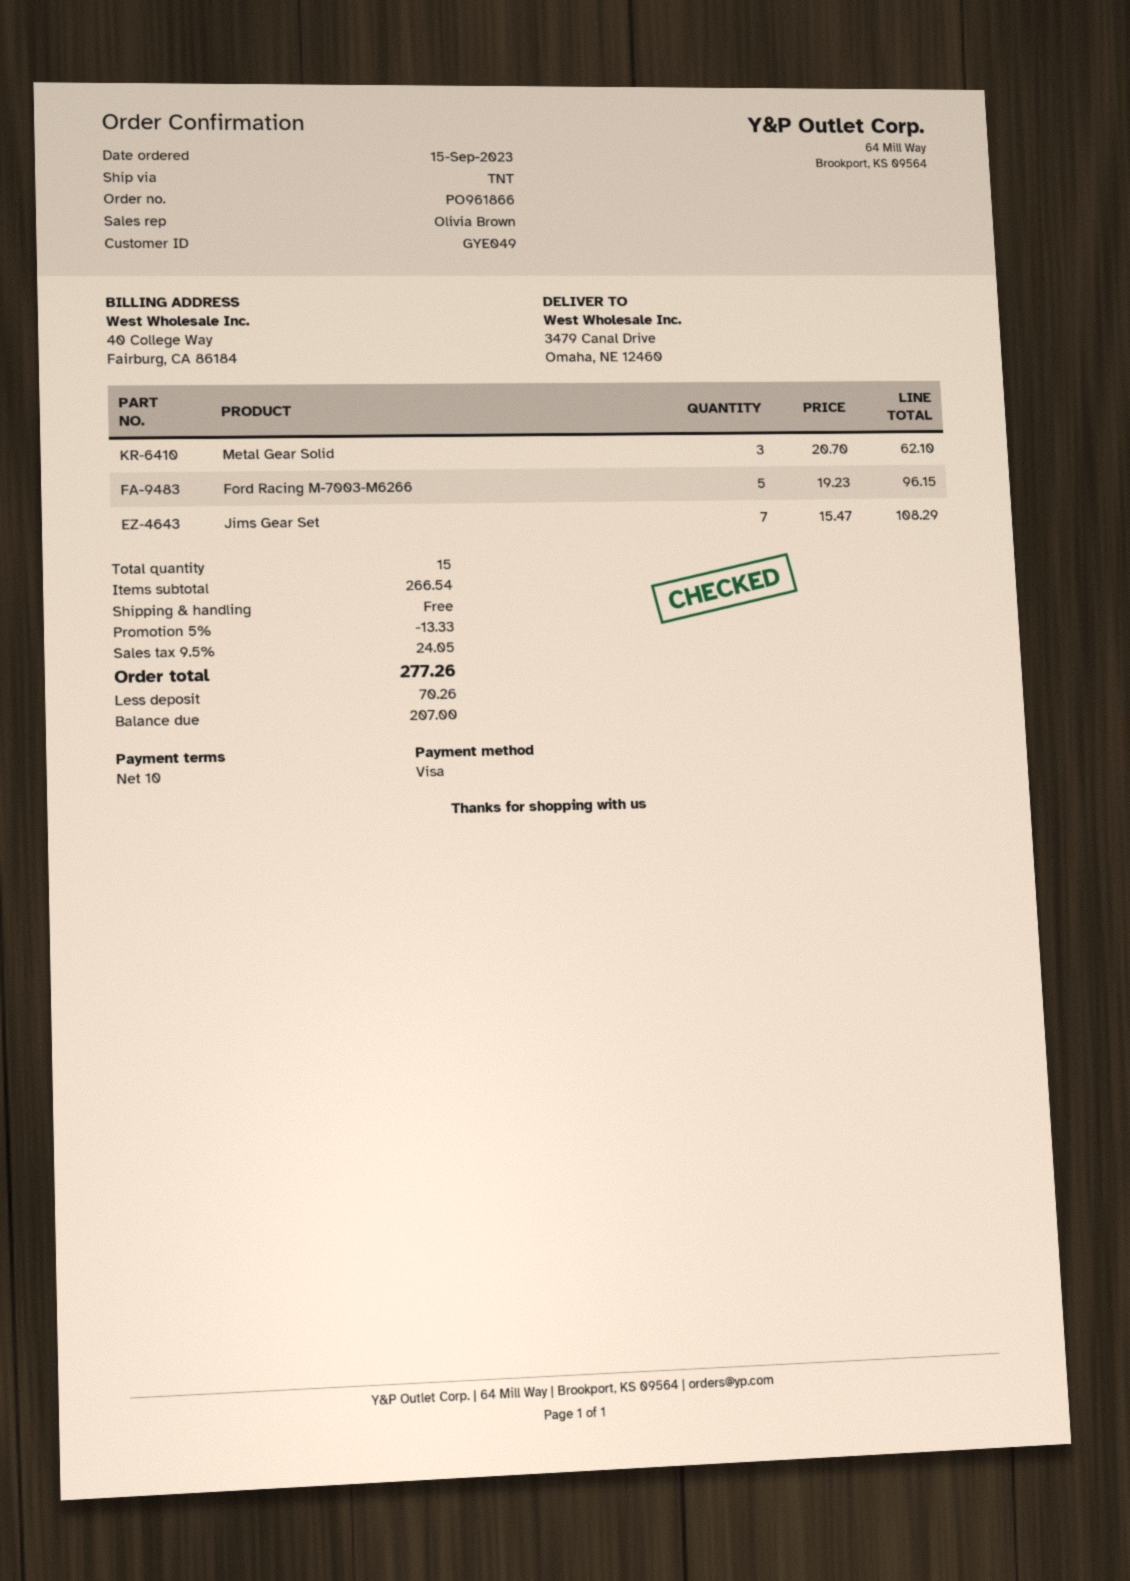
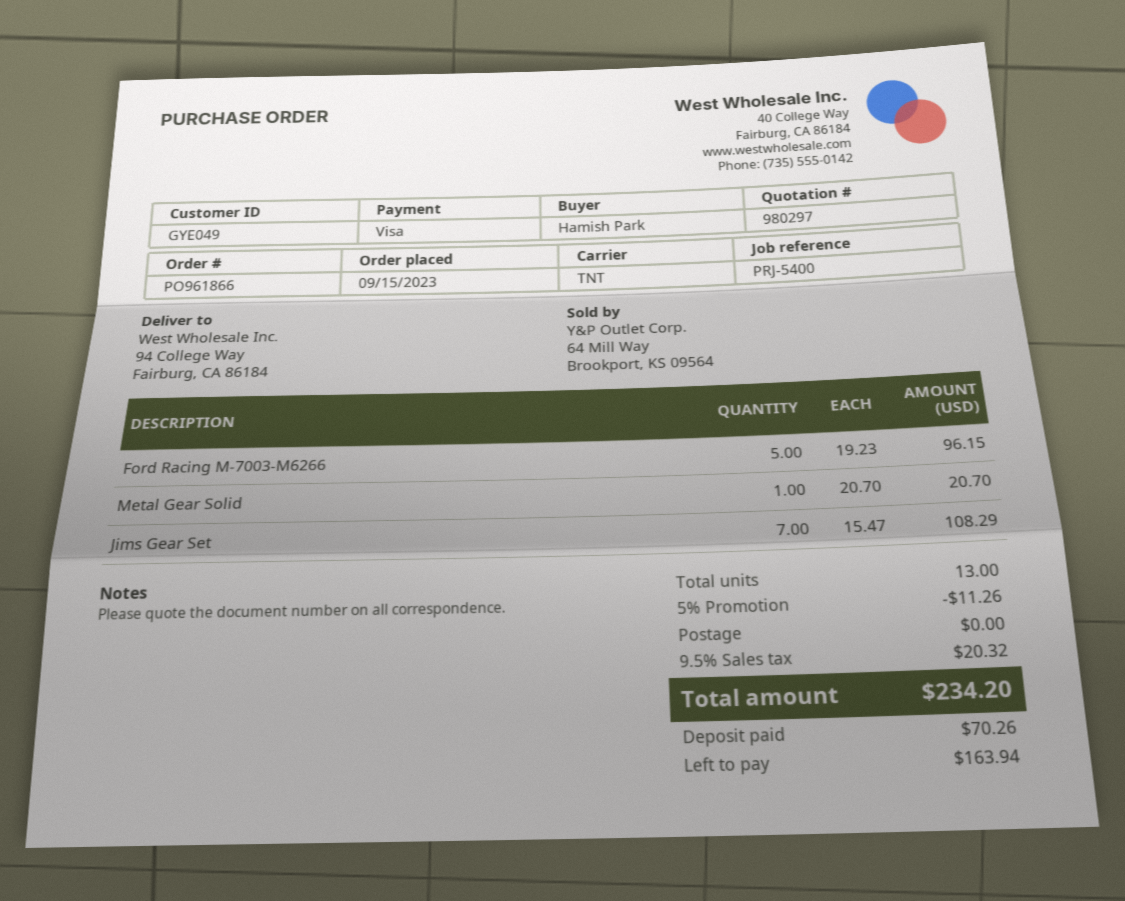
ship to: 3479 Canal Drive, Omaha, NE 12460 -> 94 College Way, Fairburg, CA 86184
Metal Gear Solid: 3 x 20.70 = 62.10 -> 1 x 20.70 = 20.70
total quantity: 15 -> 13
discount: 5% = 13.33 -> 5% = 11.26
tax: 9.5% = 24.05 -> 9.5% = 20.32
total: 277.26 -> 234.20
balance: 207.00 -> 163.94

